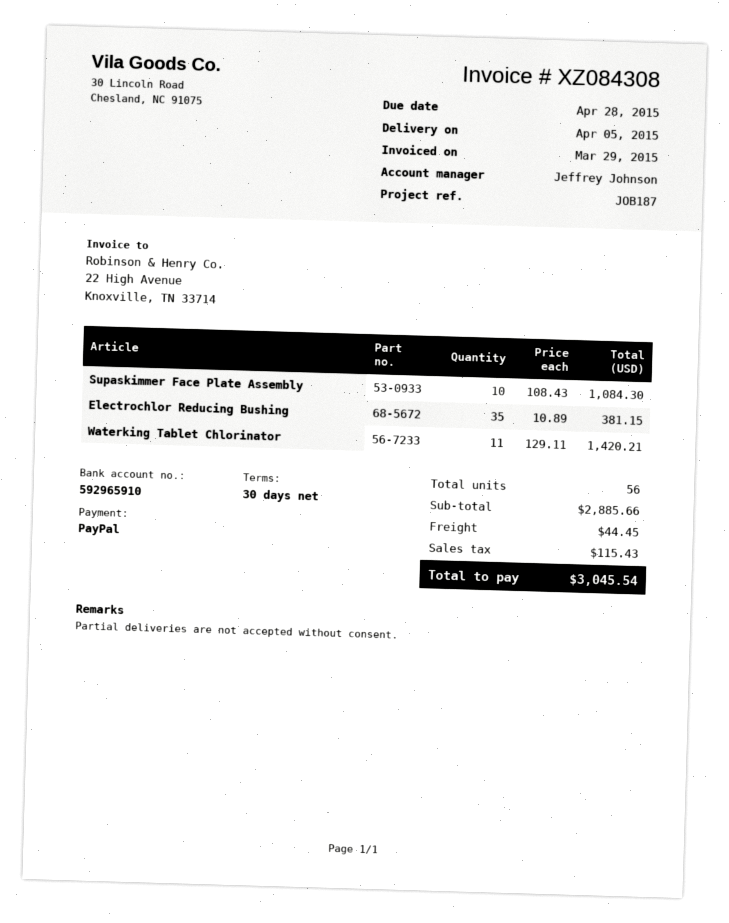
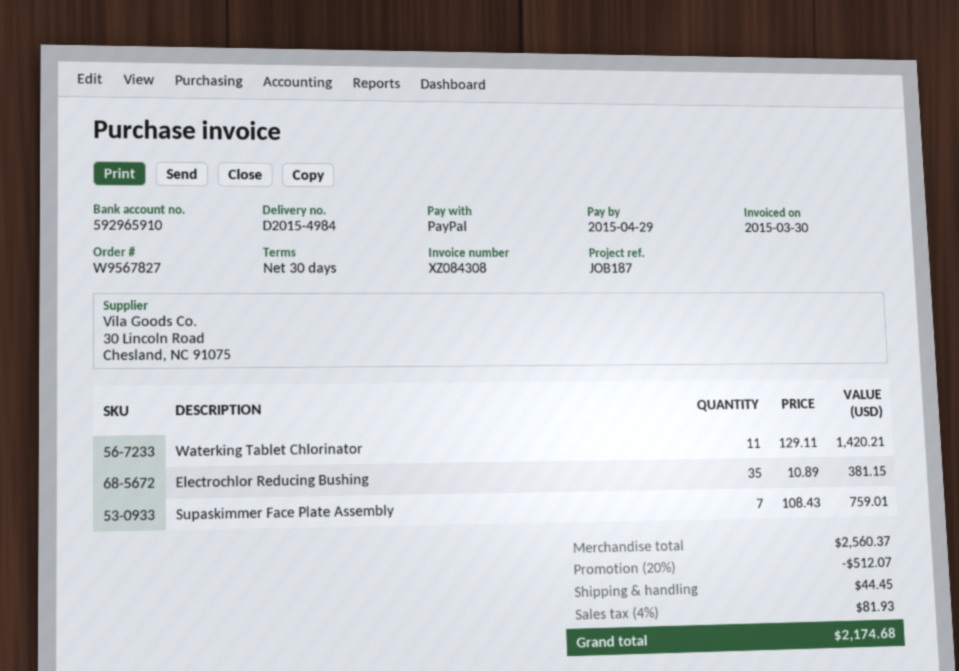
invoice date: 2015-03-29 -> 2015-03-30
due date: 2015-04-28 -> 2015-04-29
Supaskimmer Face Plate Assembly: 10 x 108.43 = 1084.30 -> 7 x 108.43 = 759.01
subtotal: 2885.66 -> 2560.37
discount: none -> 20% = 512.07
tax: 115.43 -> 81.93
total: 3045.54 -> 2174.68

